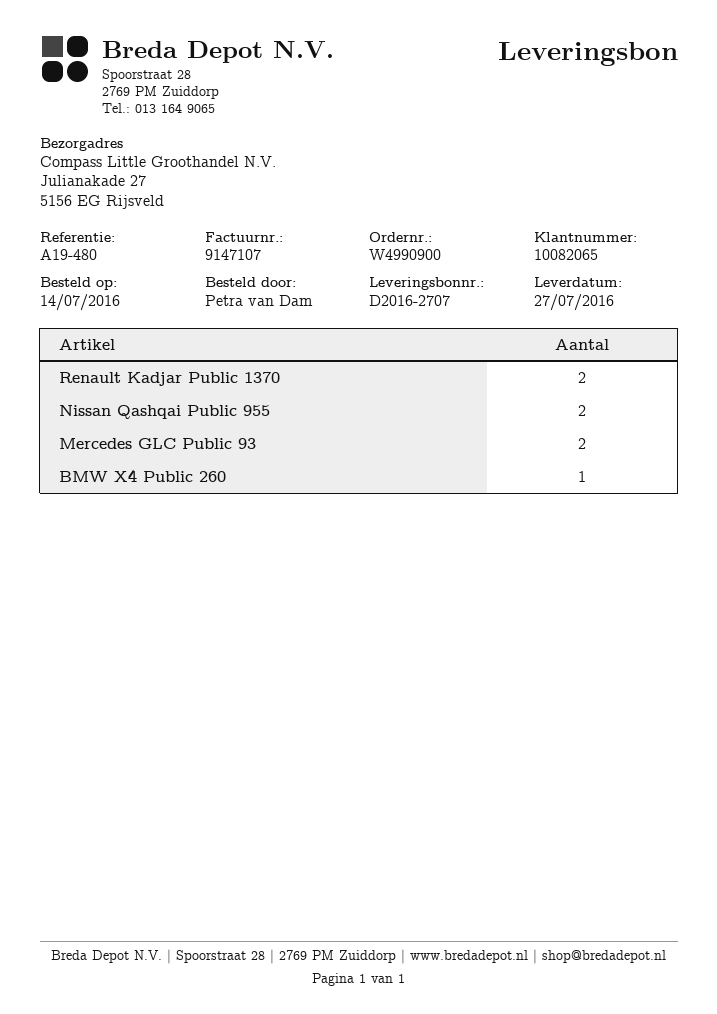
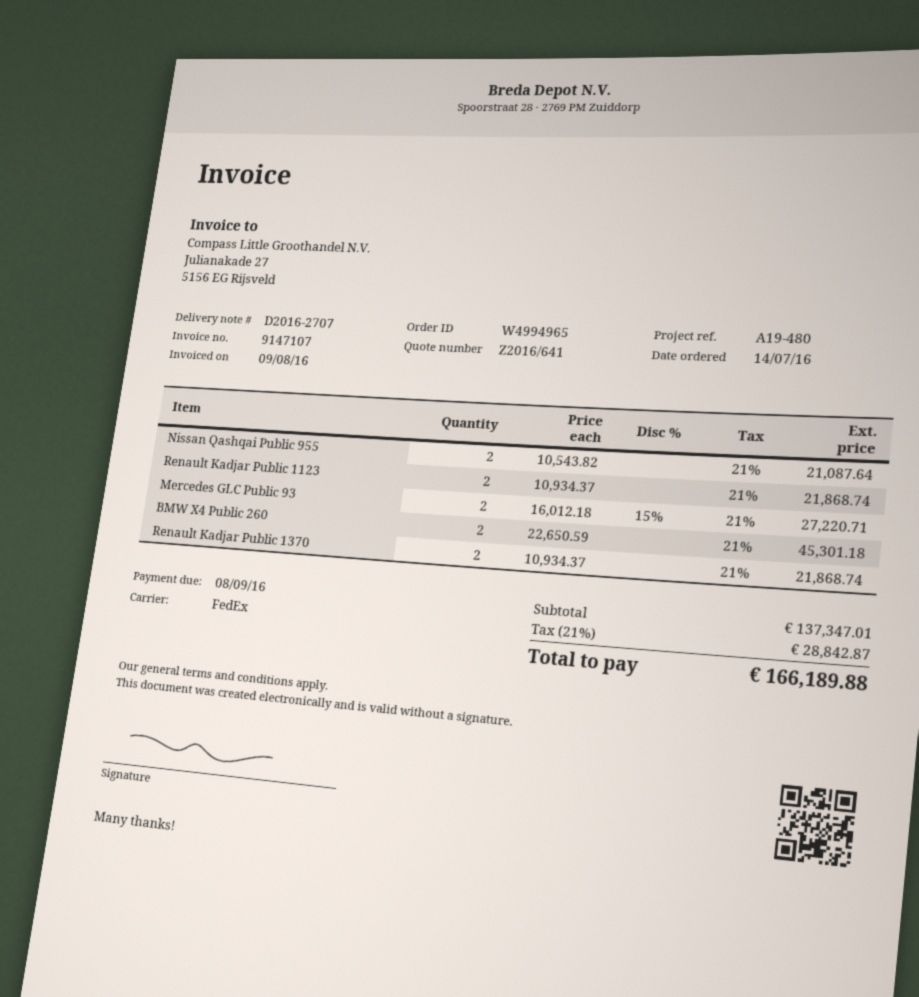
order number: W4990900 -> W4994965
BMW X4 Public 260: 1 -> 2
Renault Kadjar Public 1123: none -> 2

